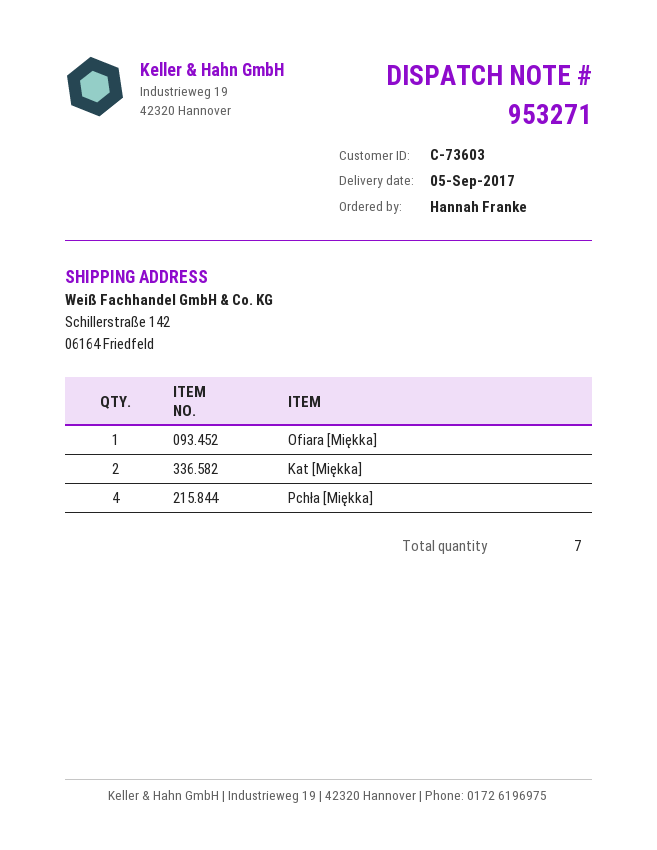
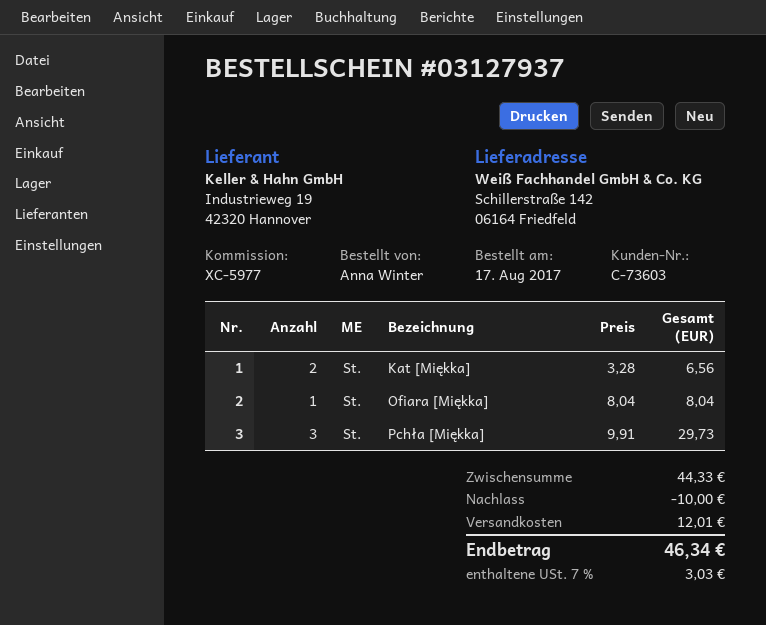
ordered by: Hannah Franke -> Anna Winter
Pchła [Miękka]: 4 -> 3

